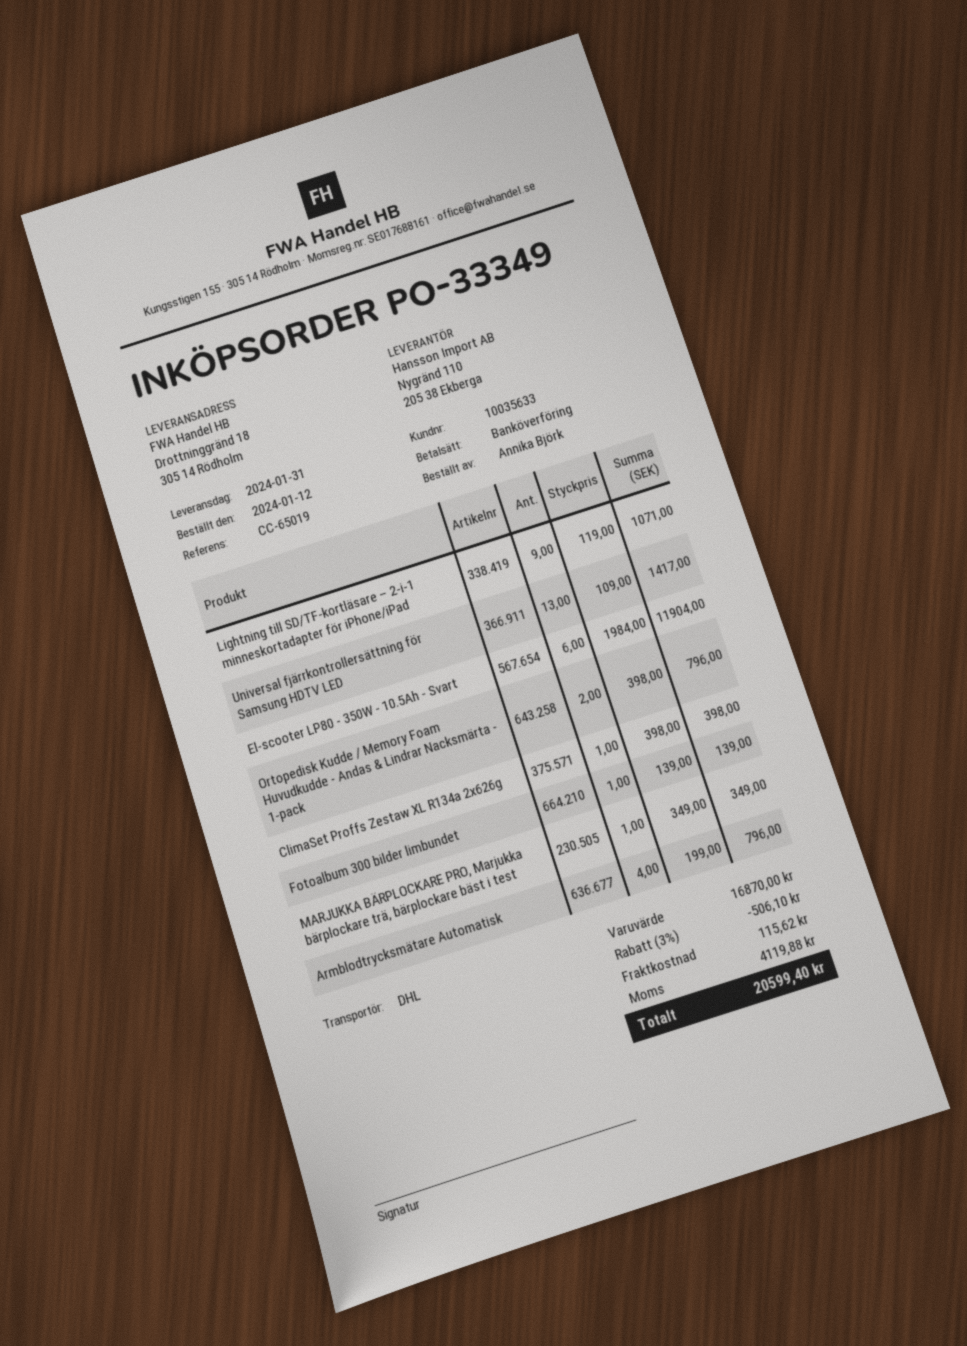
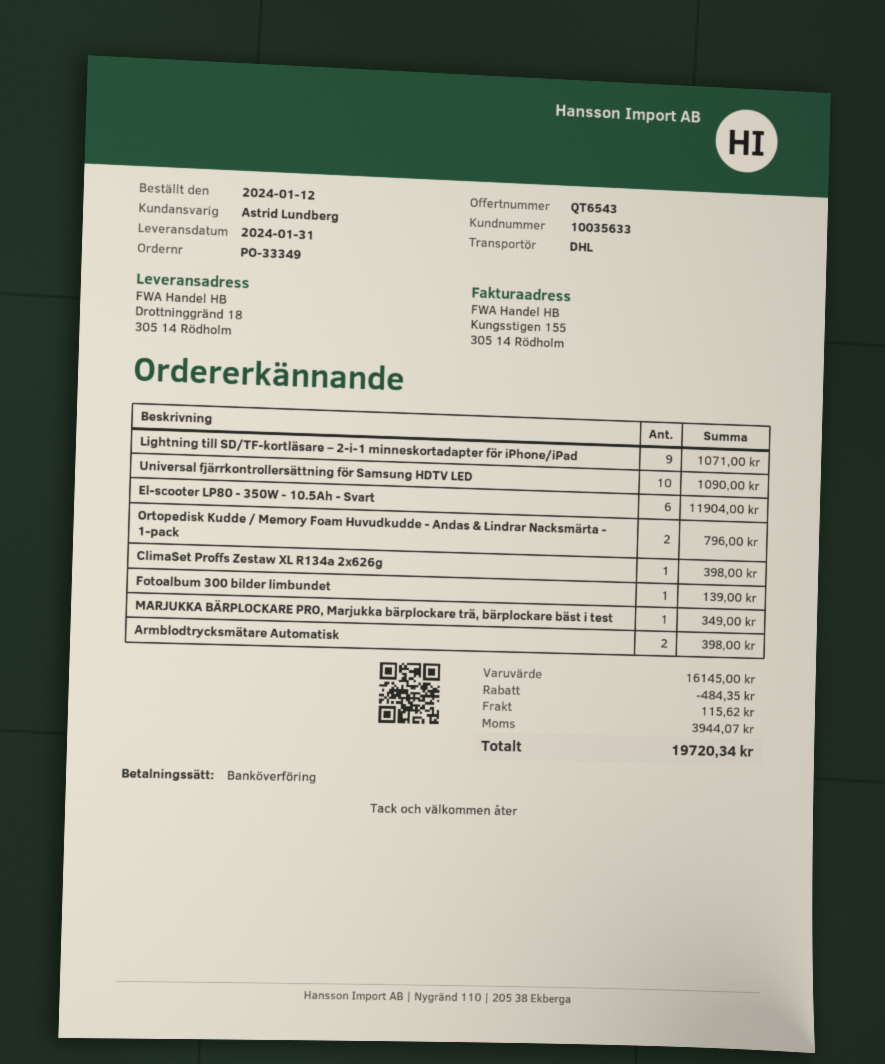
Universal fjärrkontrollersättning för Samsung HDTV LED: 13 for 1417.00 -> 10 for 1090.00
Armblodtrycksmätare Automatisk: 4 for 796.00 -> 2 for 398.00
subtotal: 16870.00 -> 16145.00
discount: 506.10 -> 484.35
tax: 4119.88 -> 3944.07
total: 20599.40 -> 19720.34

